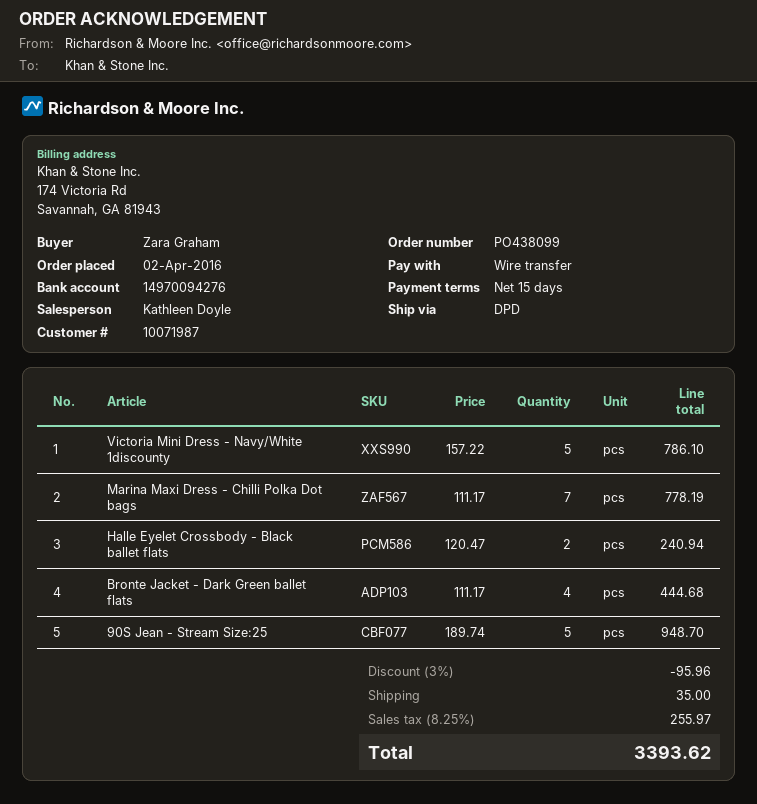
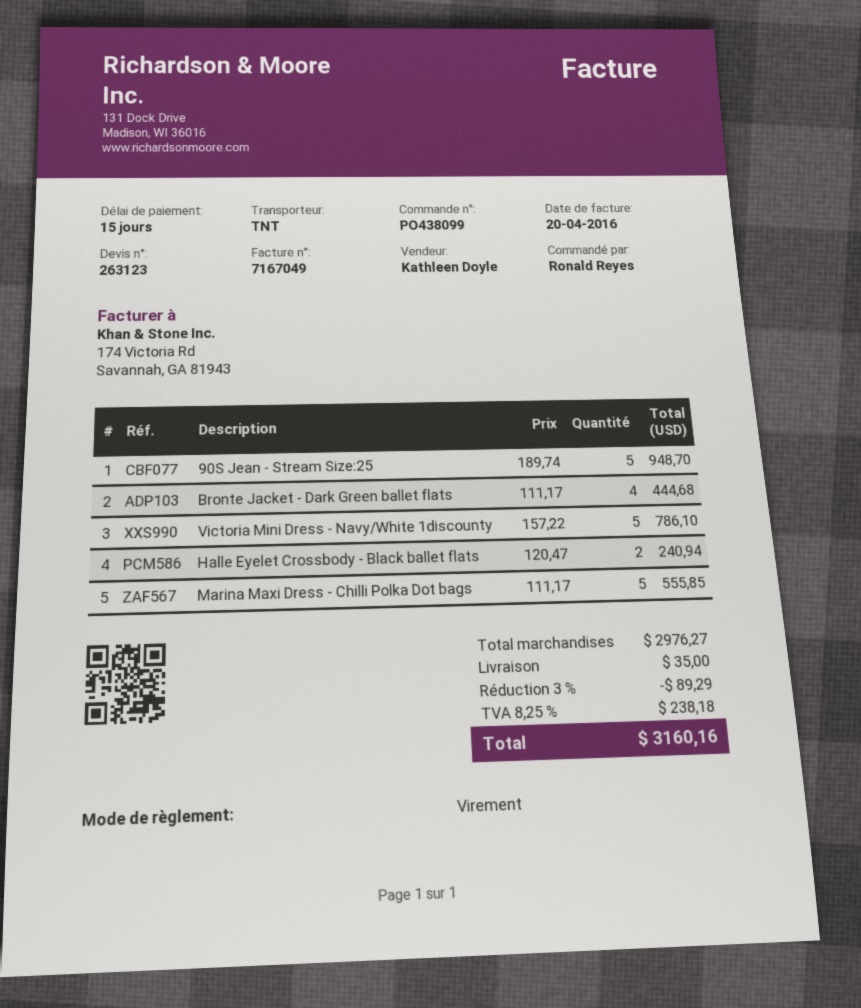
ordered by: Zara Graham -> Ronald Reyes
shipping method: DPD -> TNT
Marina Maxi Dress - Chilli Polka Dot bags: 7 x 111.17 = 778.19 -> 5 x 111.17 = 555.85
discount: 3% = 95.96 -> 3% = 89.29
tax: 8.25% = 255.97 -> 8.25% = 238.18
total: 3393.62 -> 3160.16

